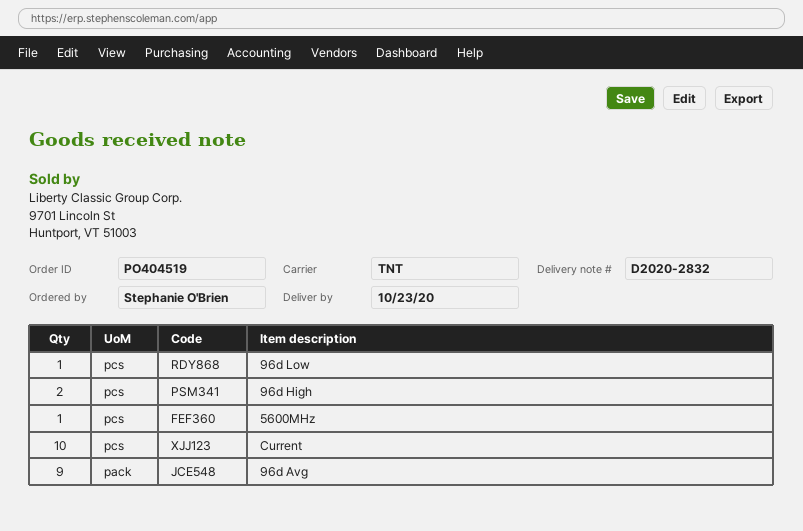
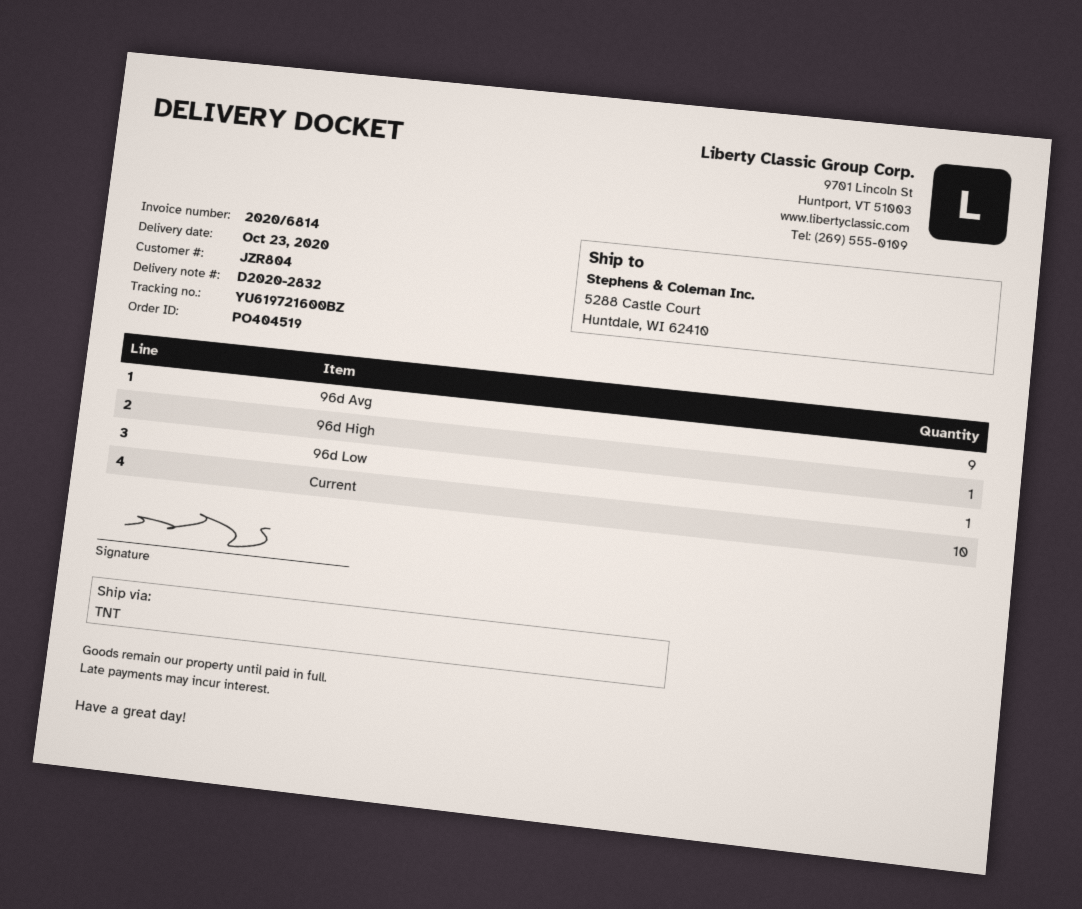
96d High: 2 -> 1
5600MHz: 1 -> none

